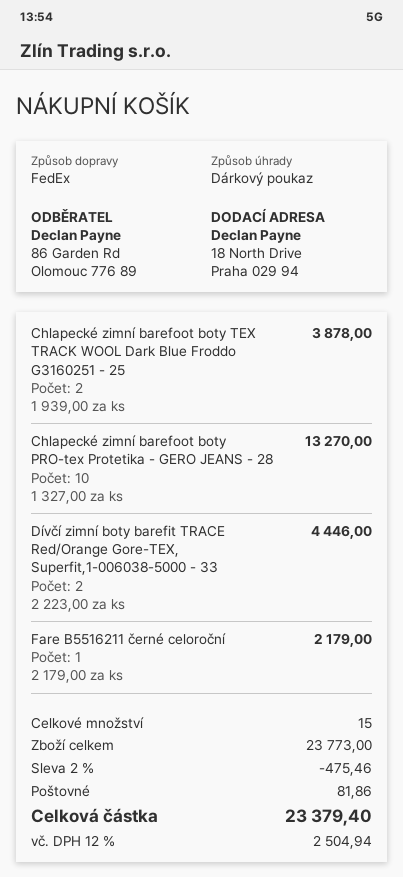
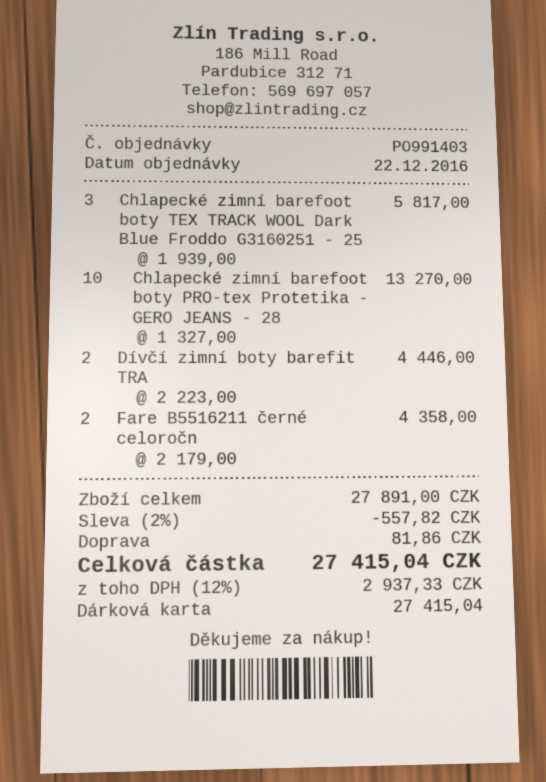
Chlapecké zimní barefoot boty TEX TRACK WOOL Dark Blue Froddo G3160251 - 25: 2 x 1939.00 = 3878.00 -> 3 x 1939.00 = 5817.00
Fare B5516211 černé celoroční: 1 x 2179.00 = 2179.00 -> 2 x 2179.00 = 4358.00
subtotal: 23773.00 -> 27891.00
discount: 2% = 475.46 -> 2% = 557.82
tax: 12% = 2504.94 -> 12% = 2937.33
total: 23379.40 -> 27415.04

